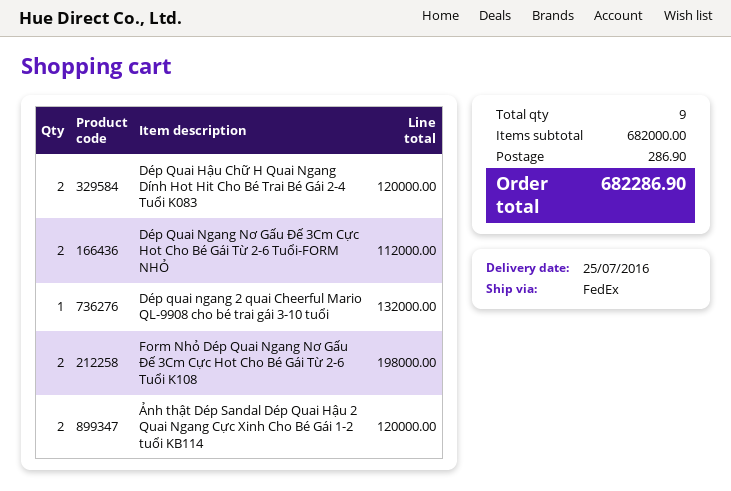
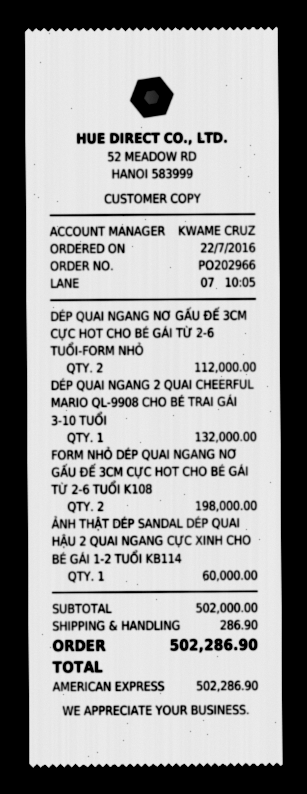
Dép Quai Hậu Chữ H Quai Ngang Dính Hot Hit Cho Bé Trai Bé Gái 2-4 Tuổi K083: 2 for 120000.00 -> none
Ảnh thật Dép Sandal Dép Quai Hậu 2 Quai Ngang Cực Xinh Cho Bé Gái 1-2 tuổi KB114: 2 for 120000.00 -> 1 for 60000.00
subtotal: 682000.00 -> 502000.00
total: 682286.90 -> 502286.90

